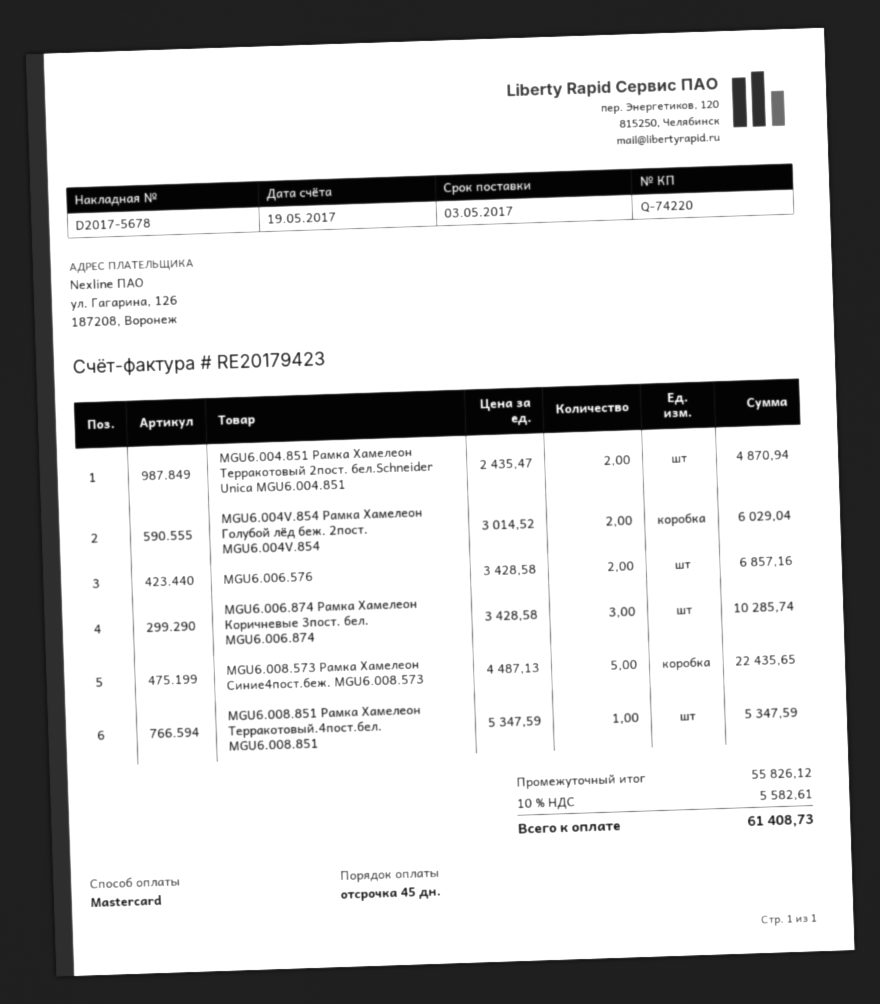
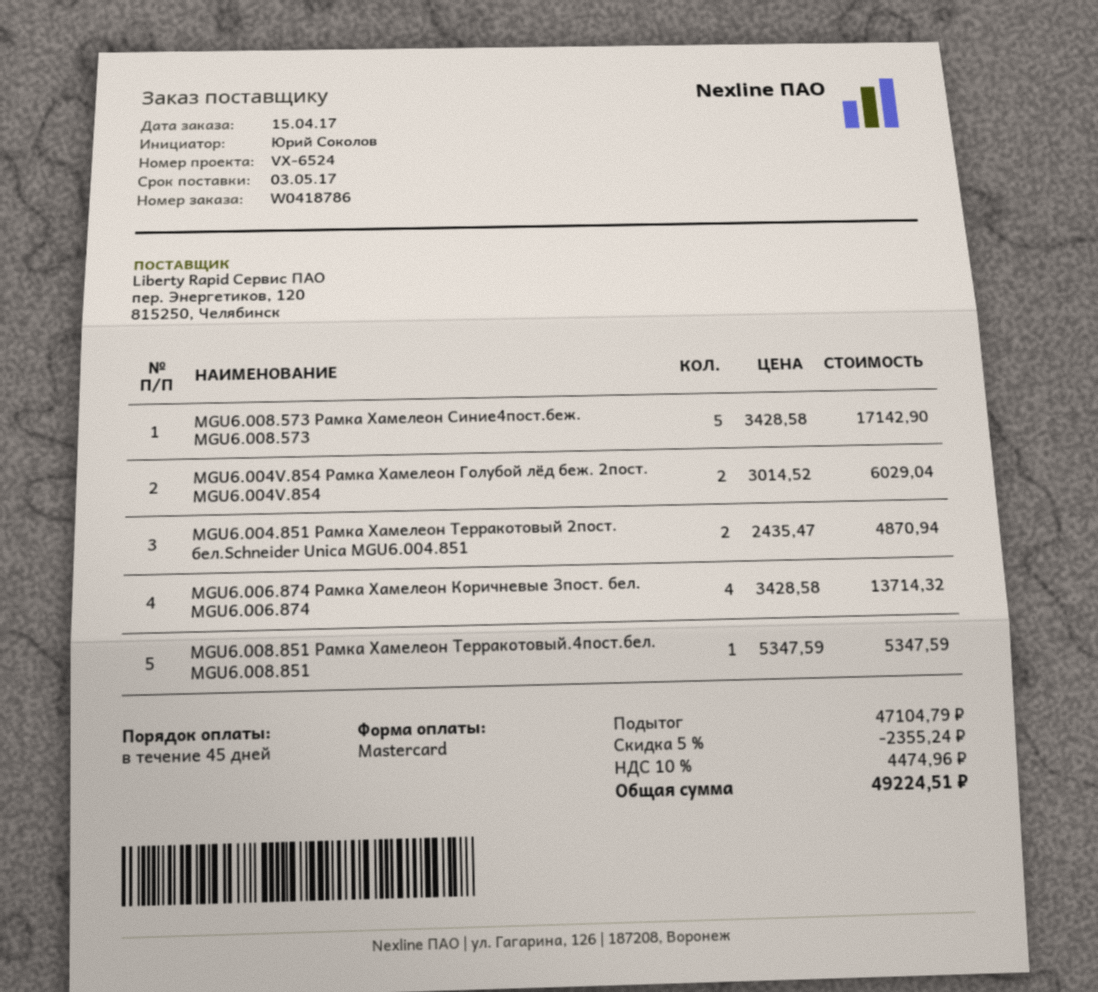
MGU6.006.576: 2 x 3428.58 = 6857.16 -> none
MGU6.006.874 Рамка Хамелеон Коричневые 3пост. бел. MGU6.006.874: 3 x 3428.58 = 10285.74 -> 4 x 3428.58 = 13714.32
MGU6.008.573 Рамка Хамелеон Синие4пост.беж. MGU6.008.573: 5 x 4487.13 = 22435.65 -> 5 x 3428.58 = 17142.90
subtotal: 55826.12 -> 47104.79
discount: none -> 5% = 2355.24
tax: 10% = 5582.61 -> 10% = 4474.96
total: 61408.73 -> 49224.51

